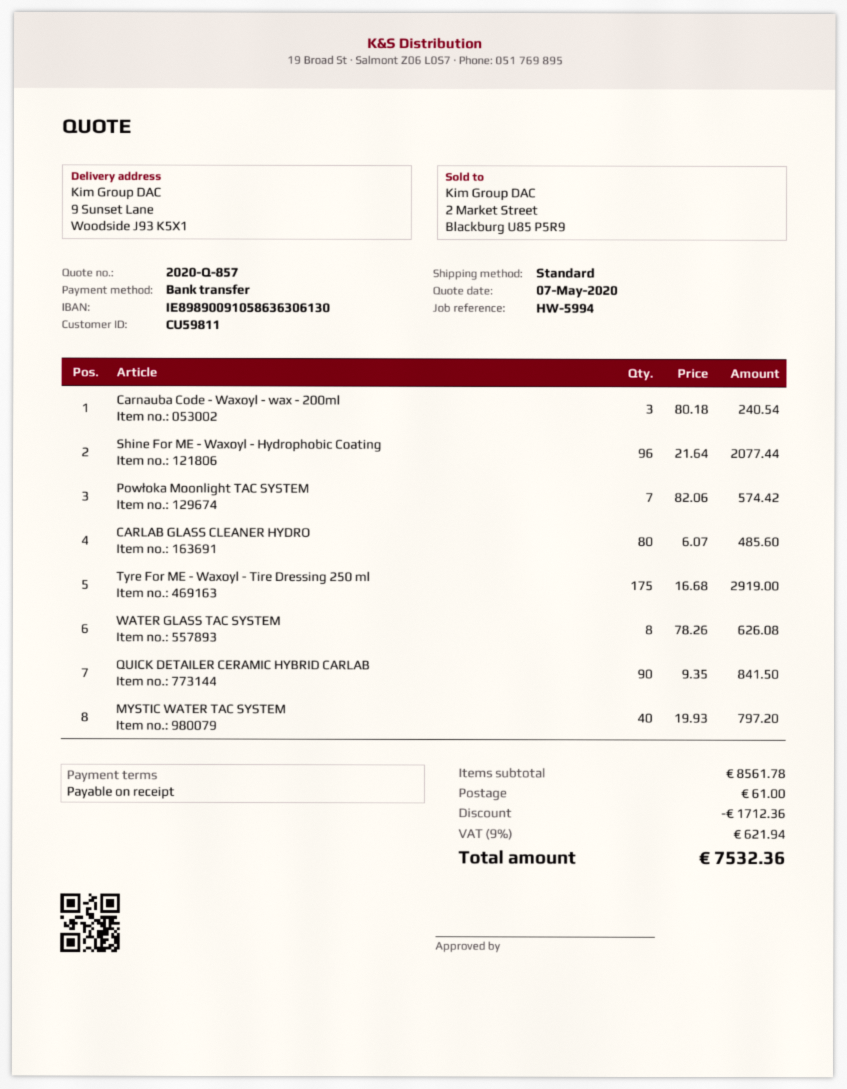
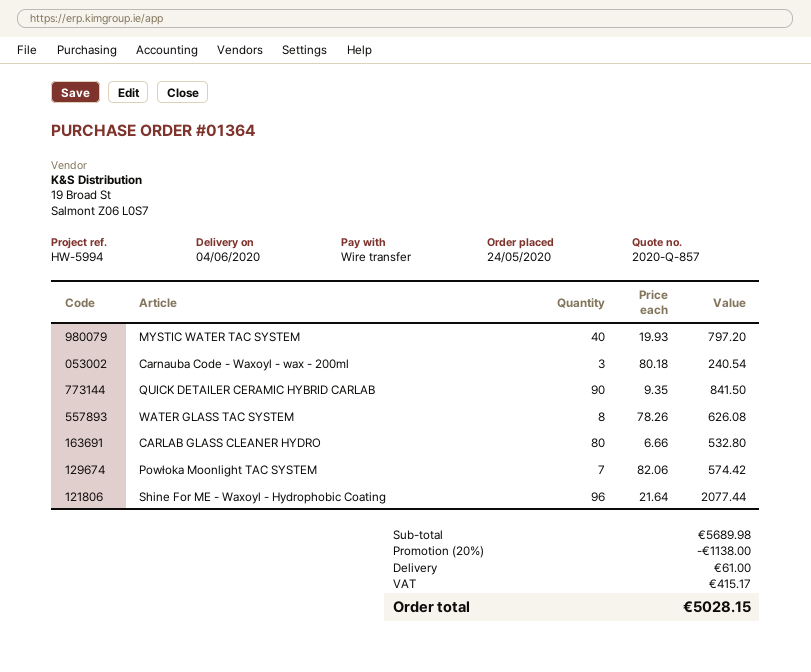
CARLAB GLASS CLEANER HYDRO: 80 x 6.07 = 485.60 -> 80 x 6.66 = 532.80
Tyre For ME - Waxoyl - Tire Dressing 250 ml: 175 x 16.68 = 2919.00 -> none
subtotal: 8561.78 -> 5689.98
discount: 1712.36 -> 1138.00
tax: 621.94 -> 415.17
total: 7532.36 -> 5028.15

